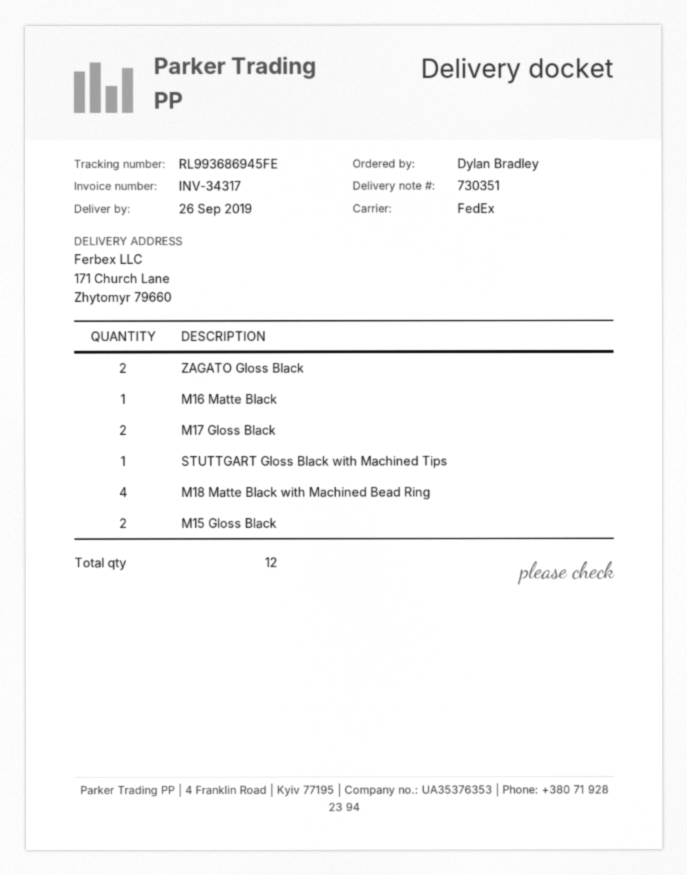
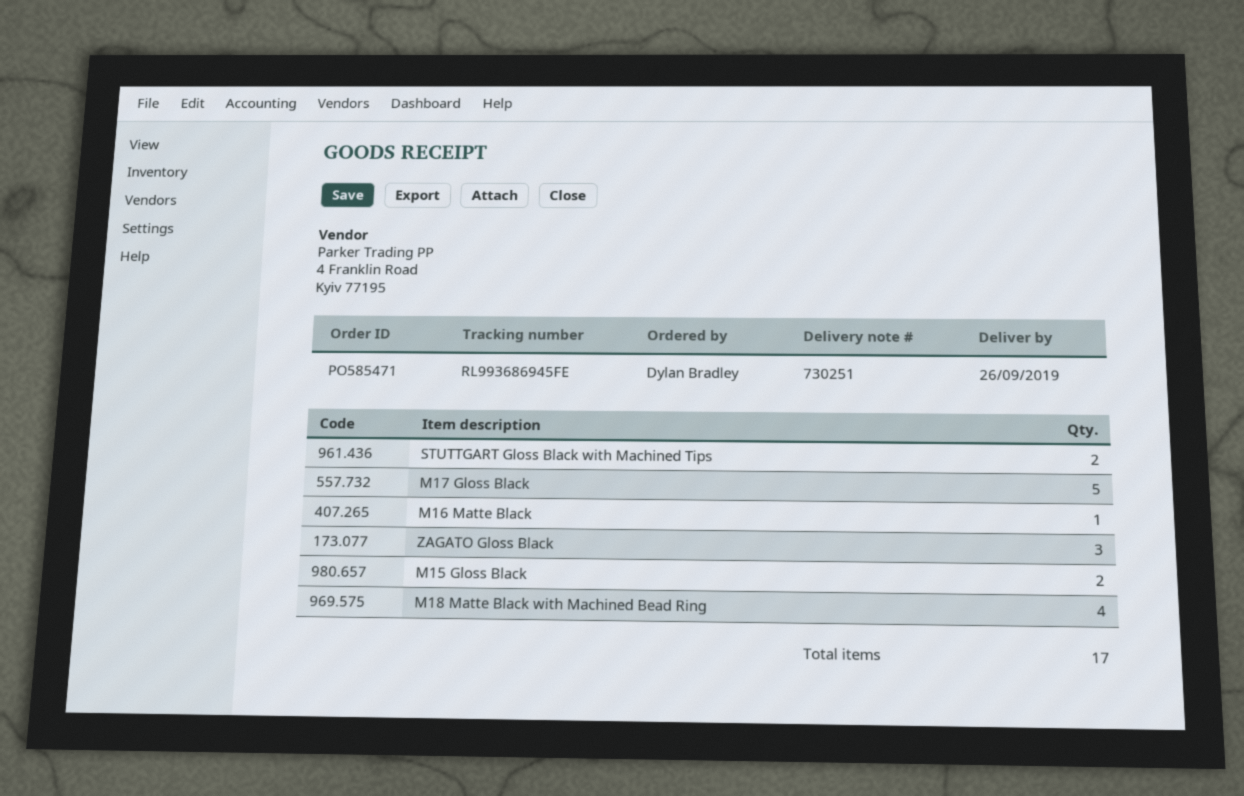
delivery note number: 730351 -> 730251
ZAGATO Gloss Black: 2 -> 3
M17 Gloss Black: 2 -> 5
STUTTGART Gloss Black with Machined Tips: 1 -> 2
total quantity: 12 -> 17

